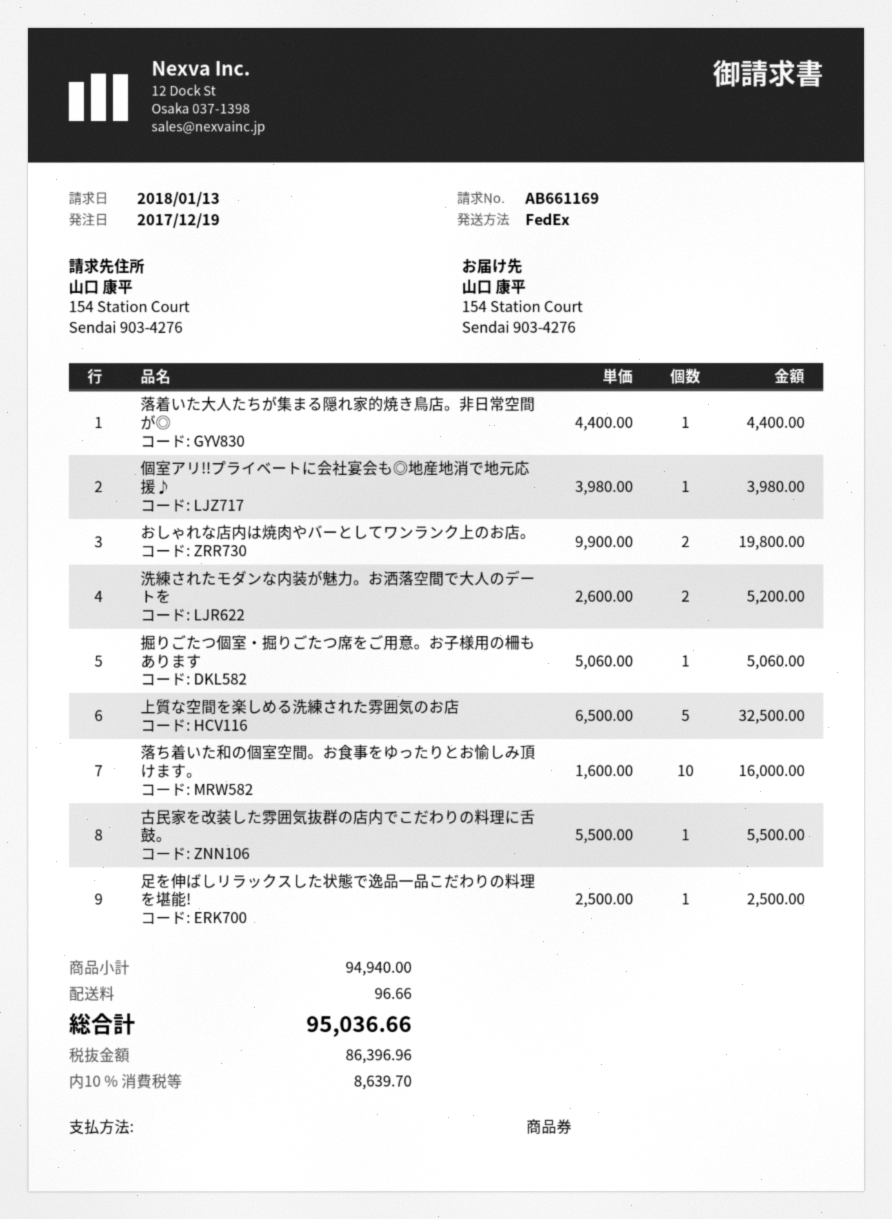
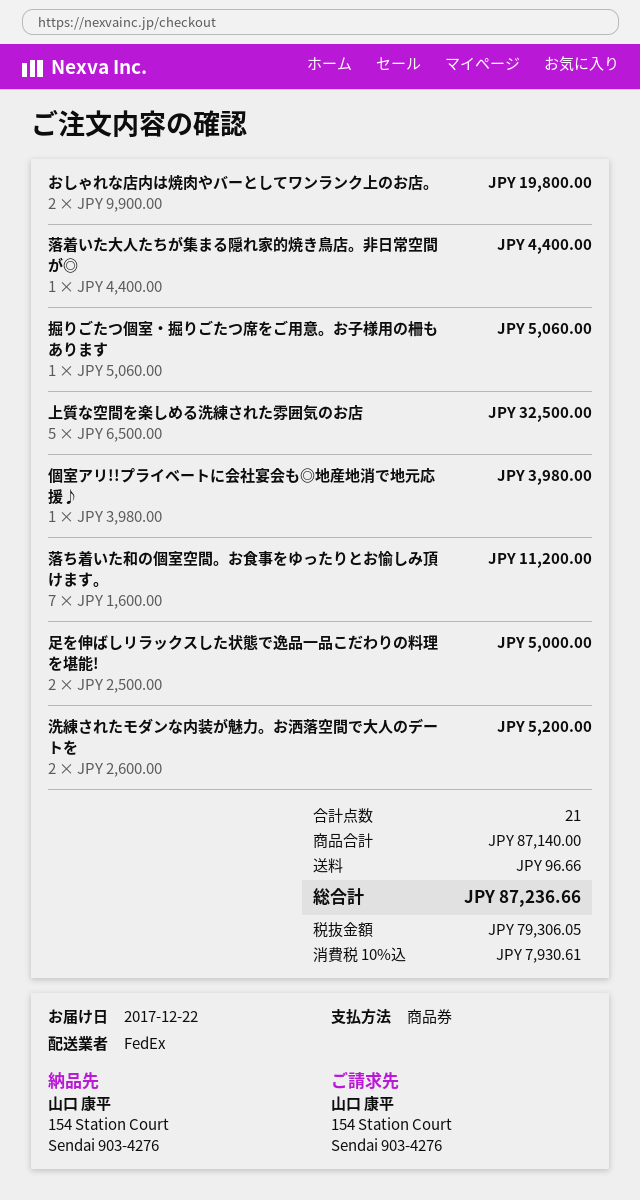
落ち着いた和の個室空間。お食事をゆったりとお愉しみ頂けます。: 10 x 1600.00 = 16000.00 -> 7 x 1600.00 = 11200.00
古民家を改装した雰囲気抜群の店内でこだわりの料理に舌鼓。: 1 x 5500.00 = 5500.00 -> none
足を伸ばしリラックスした状態で逸品一品こだわりの料理を堪能!: 1 x 2500.00 = 2500.00 -> 2 x 2500.00 = 5000.00
subtotal: 94940.00 -> 87140.00
net: 86396.96 -> 79306.05
tax: 10% = 8639.70 -> 10% = 7930.61
total: 95036.66 -> 87236.66

